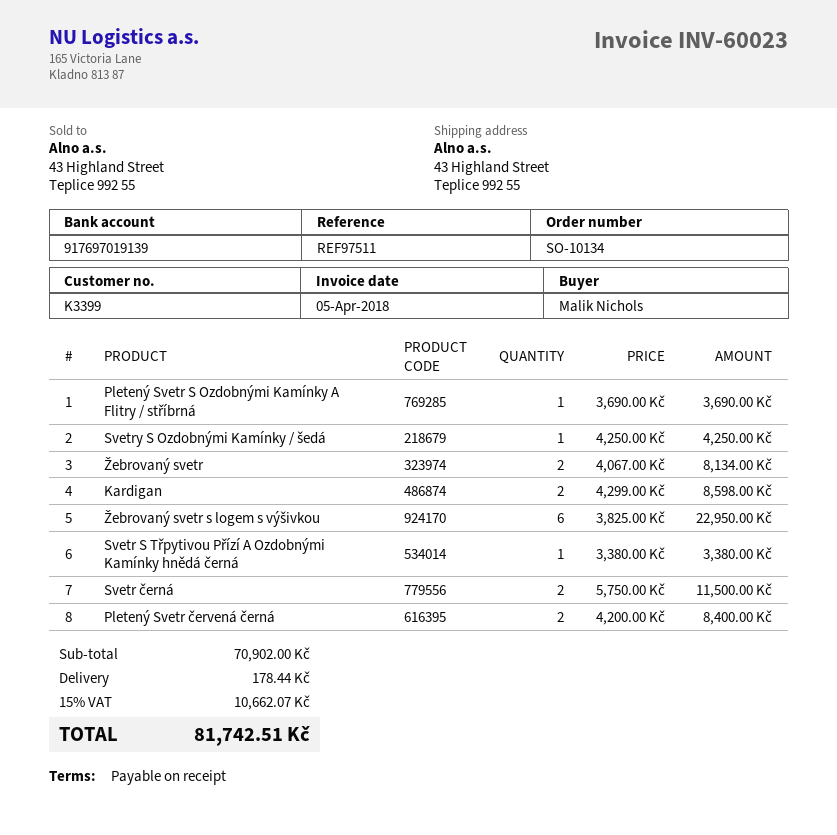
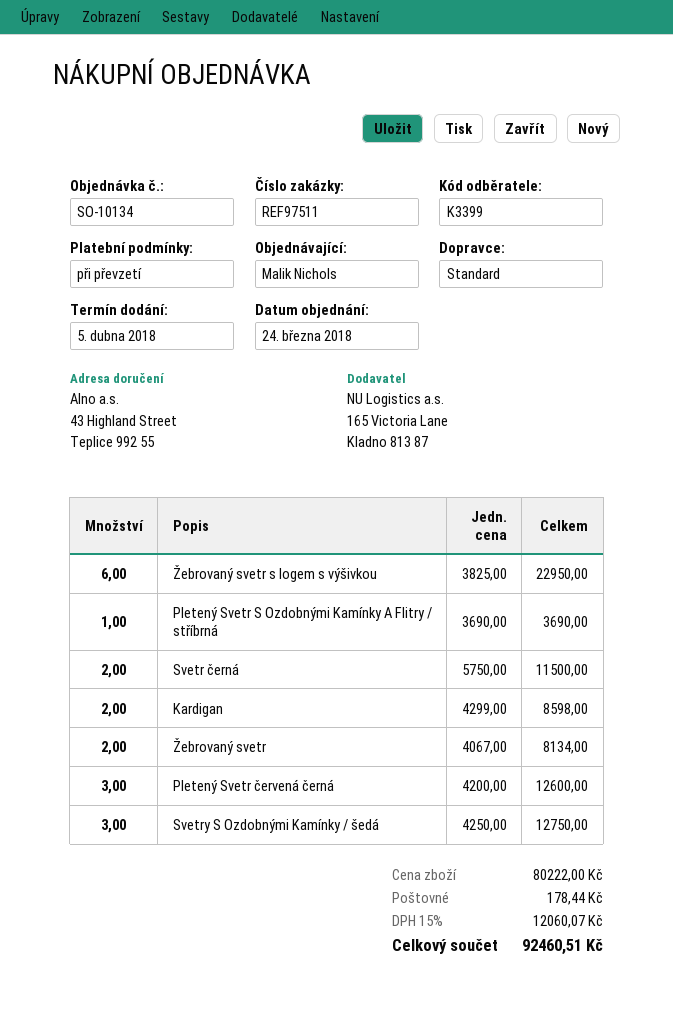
Svetry S Ozdobnými Kamínky / šedá: 1 x 4250.00 = 4250.00 -> 3 x 4250.00 = 12750.00
Svetr S Třpytivou Přízí A Ozdobnými Kamínky hnědá černá: 1 x 3380.00 = 3380.00 -> none
Pletený Svetr červená černá: 2 x 4200.00 = 8400.00 -> 3 x 4200.00 = 12600.00
subtotal: 70902.00 -> 80222.00
tax: 15% = 10662.07 -> 15% = 12060.07
total: 81742.51 -> 92460.51

